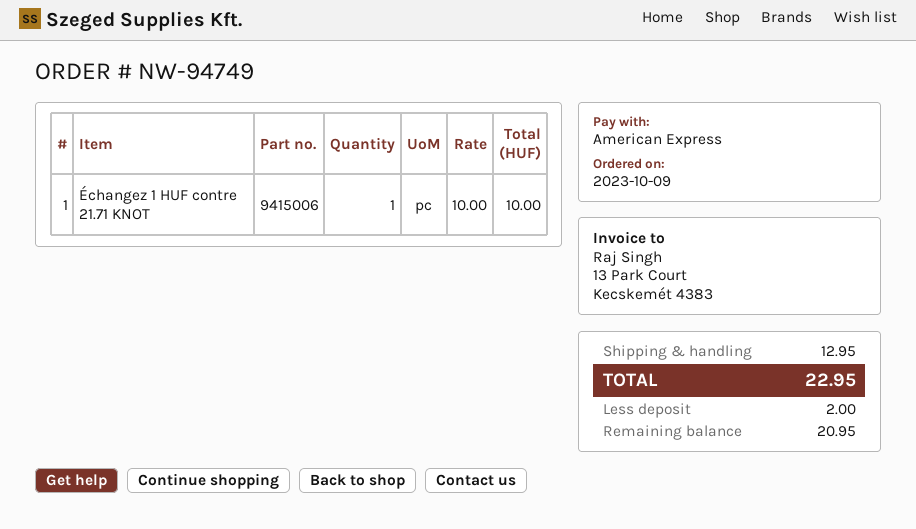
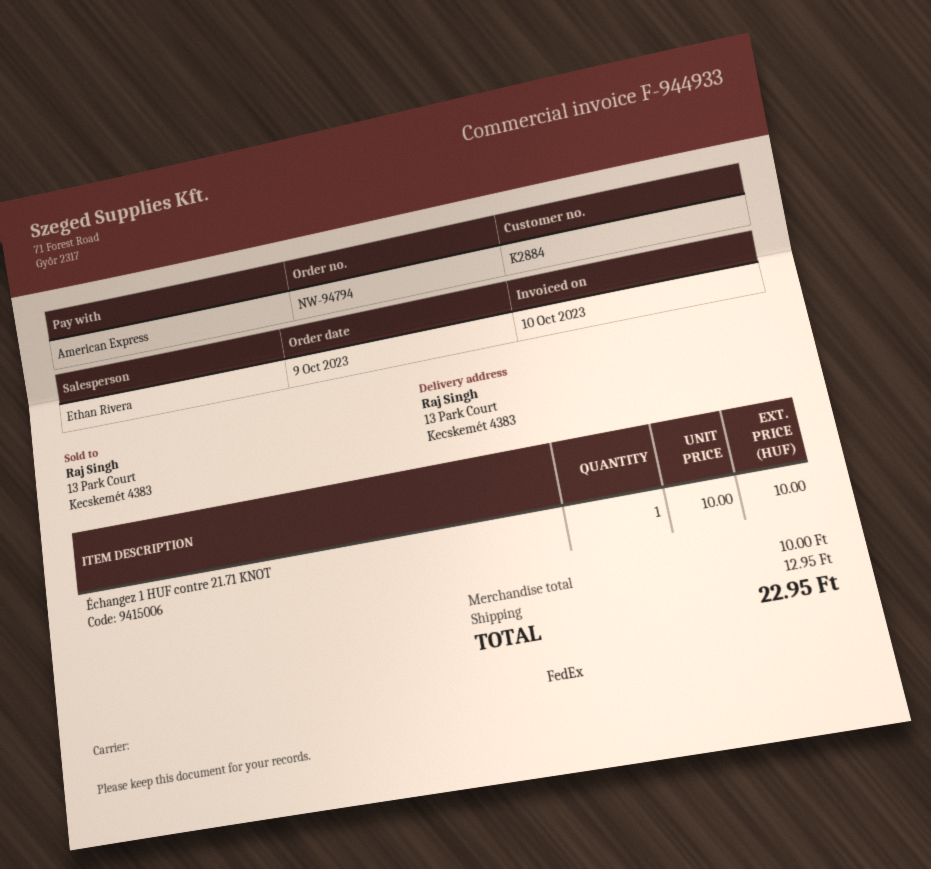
order number: NW-94749 -> NW-94794

